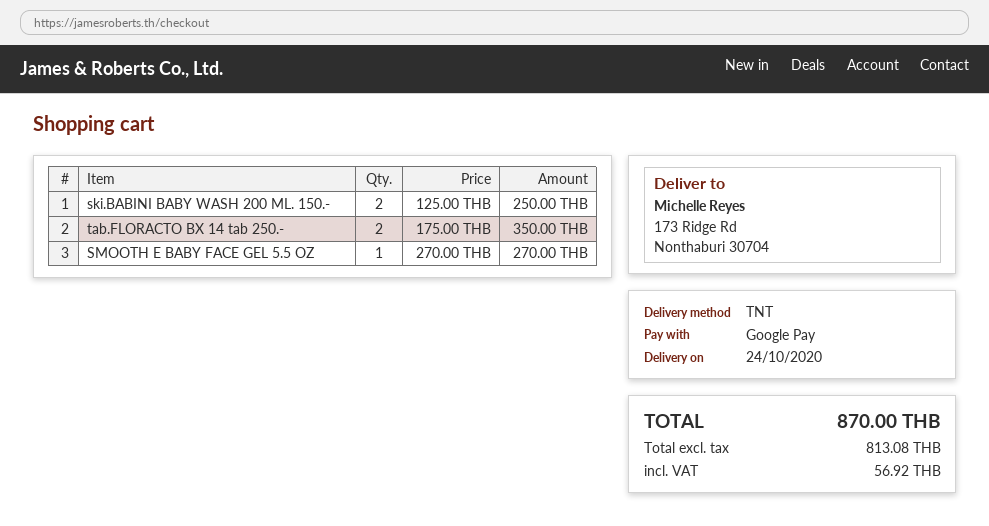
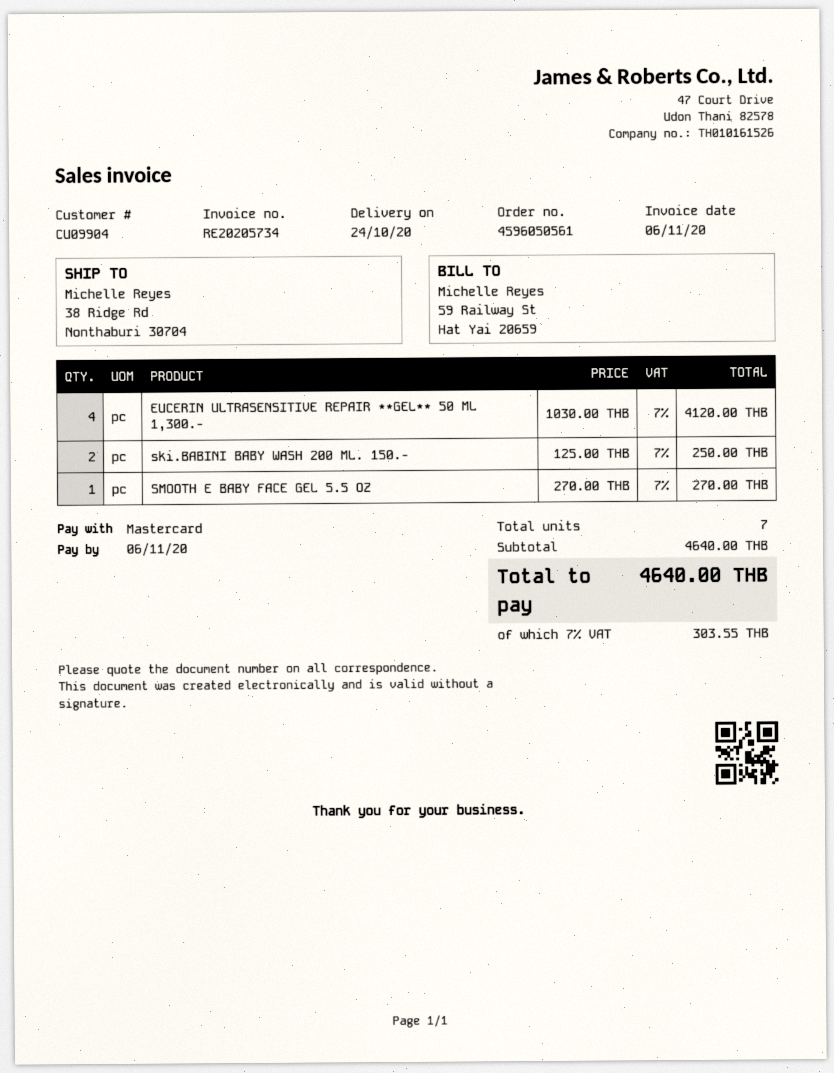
payment method: Google Pay -> Mastercard
ship to: 173 Ridge Rd, Nonthaburi 30704 -> 38 Ridge Rd, Nonthaburi 30704
tab.FLORACTO BX 14 tab 250.-: 2 x 175.00 = 350.00 -> none
EUCERIN ULTRASENSITIVE REPAIR **GEL** 50 ML 1,300.-: none -> 4 x 1030.00 = 4120.00
tax: 56.92 -> 303.55
total: 870.00 -> 4640.00

